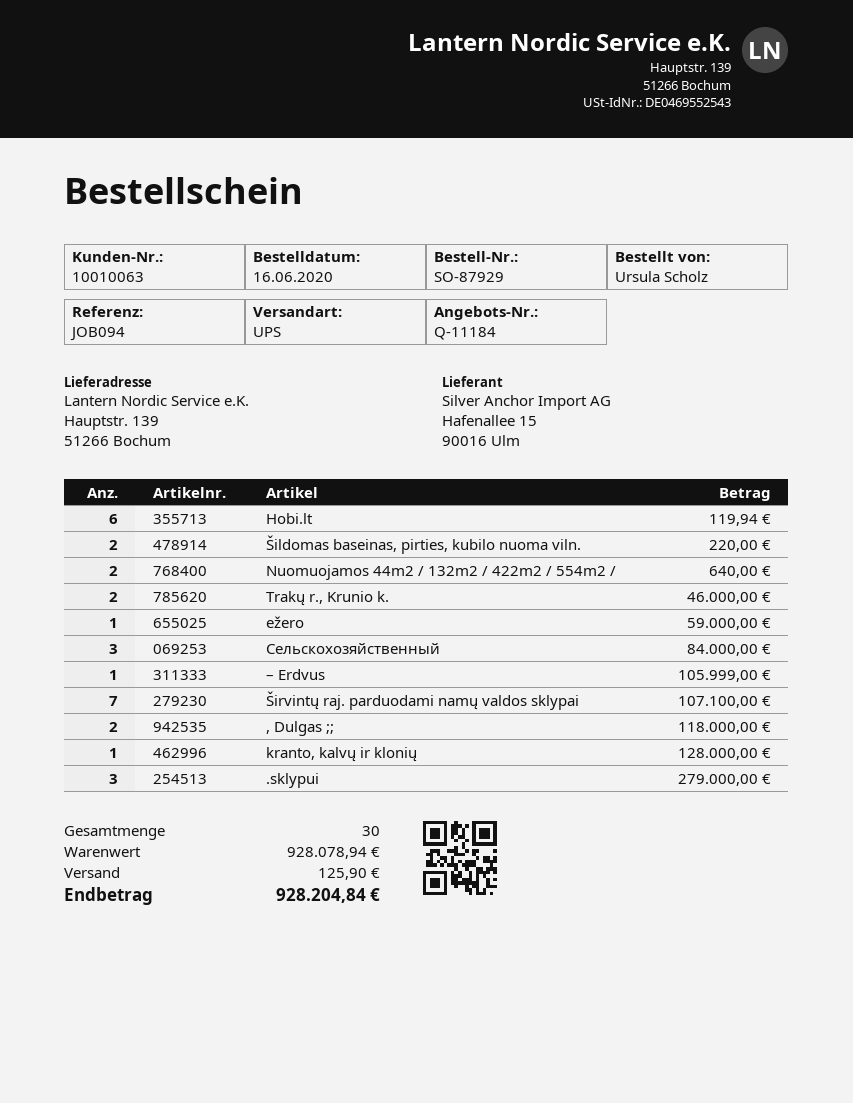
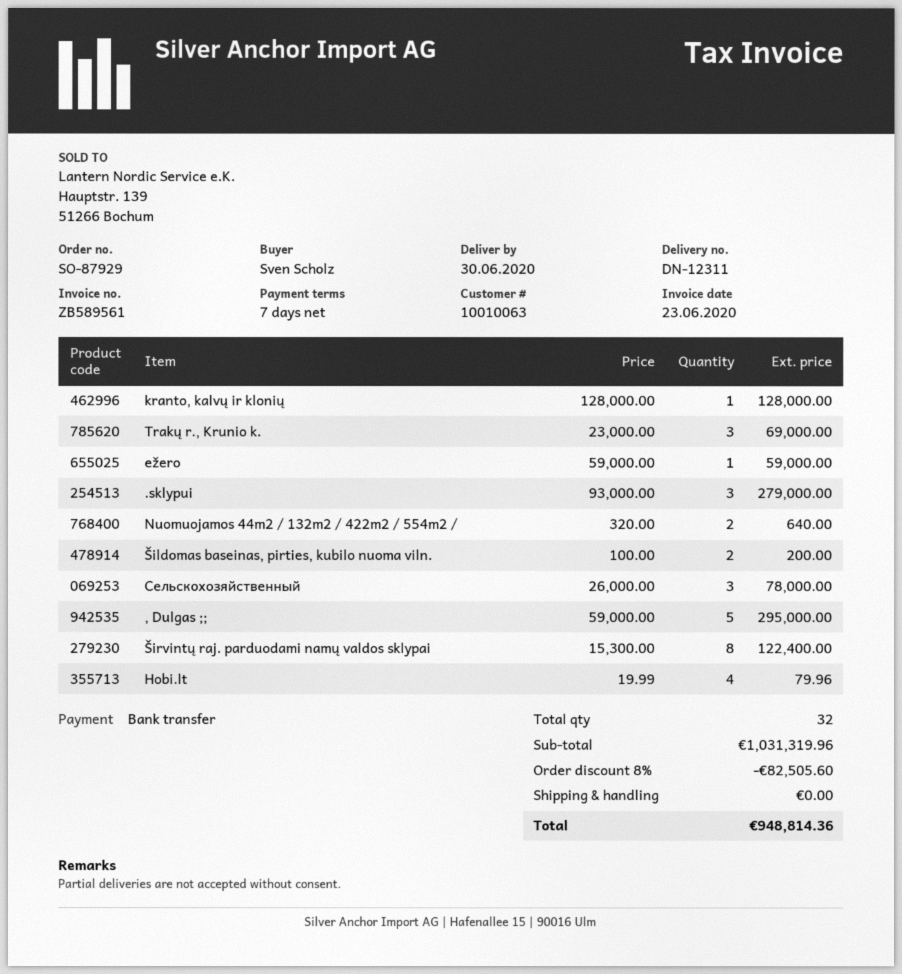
ordered by: Ursula Scholz -> Sven Scholz
Hobi.lt: 6 for 119.94 -> 4 for 79.96
Šildomas baseinas, pirties, kubilo nuoma viln.: 2 for 220.00 -> 2 for 200.00
Trakų r., Krunio k.: 2 for 46000.00 -> 3 for 69000.00
Сельскохозяйственный: 3 for 84000.00 -> 3 for 78000.00
– Erdvus: 1 for 105999.00 -> none
Širvintų raj. parduodami namų valdos sklypai: 7 for 107100.00 -> 8 for 122400.00
, Dulgas ;;: 2 for 118000.00 -> 5 for 295000.00
total quantity: 30 -> 32
subtotal: 928078.94 -> 1031319.96
discount: none -> 8% = 82505.60
shipping: 125.90 -> 0.00
total: 928204.84 -> 948814.36

